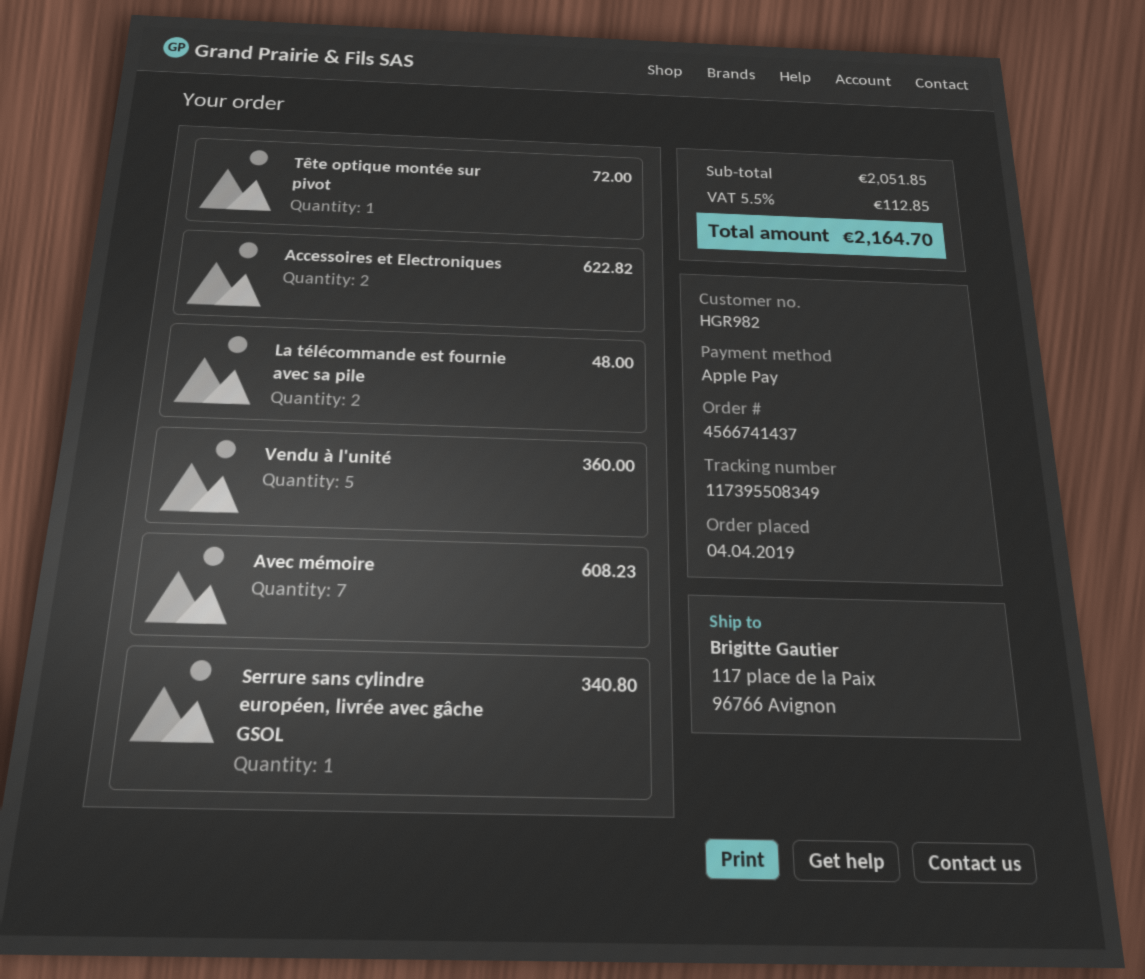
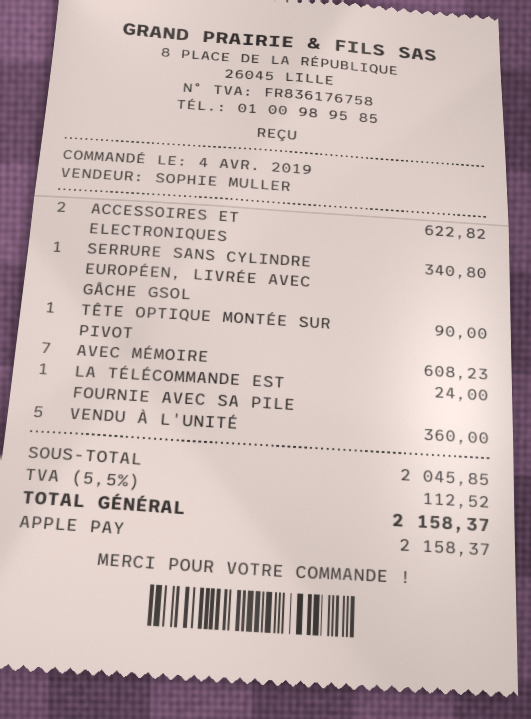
Tête optique montée sur pivot: 1 for 72.00 -> 1 for 90.00
La télécommande est fournie avec sa pile: 2 for 48.00 -> 1 for 24.00
subtotal: 2051.85 -> 2045.85
tax: 5.5% = 112.85 -> 5.5% = 112.52
total: 2164.70 -> 2158.37

